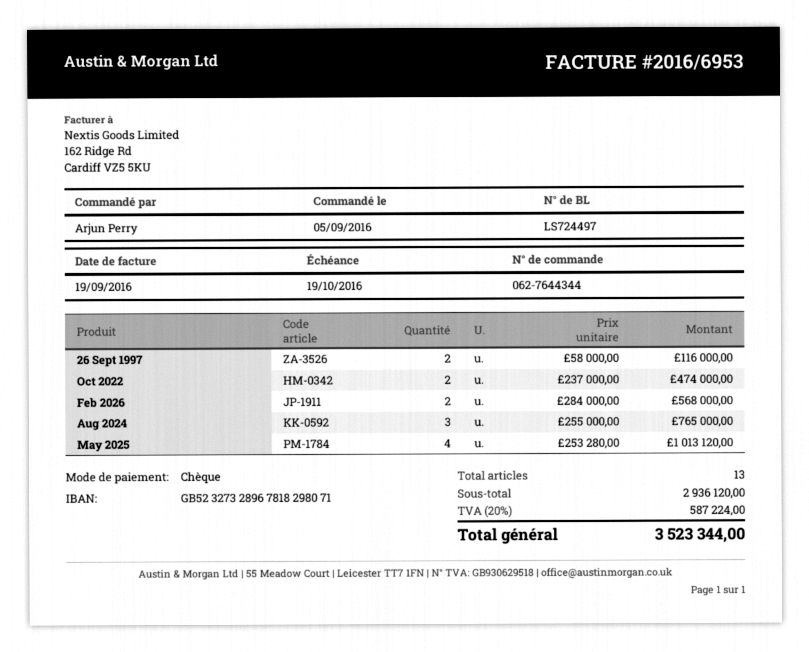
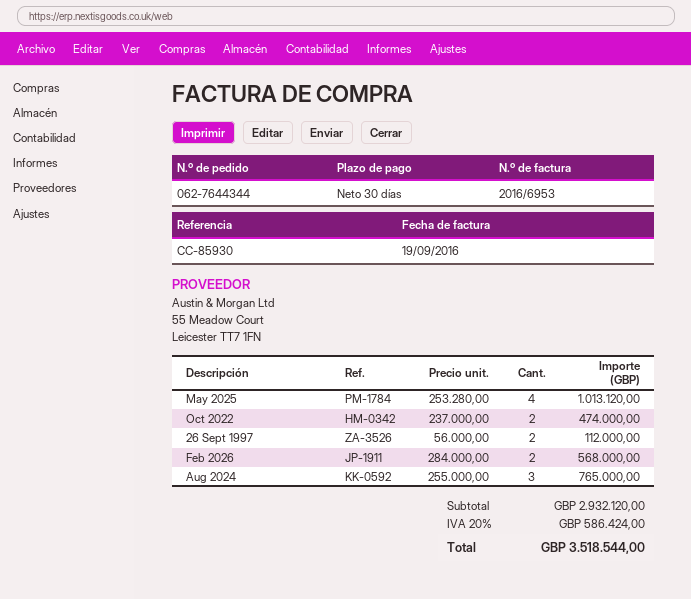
26 Sept 1997: 2 x 58000.00 = 116000.00 -> 2 x 56000.00 = 112000.00
subtotal: 2936120.00 -> 2932120.00
tax: 20% = 587224.00 -> 20% = 586424.00
total: 3523344.00 -> 3518544.00

